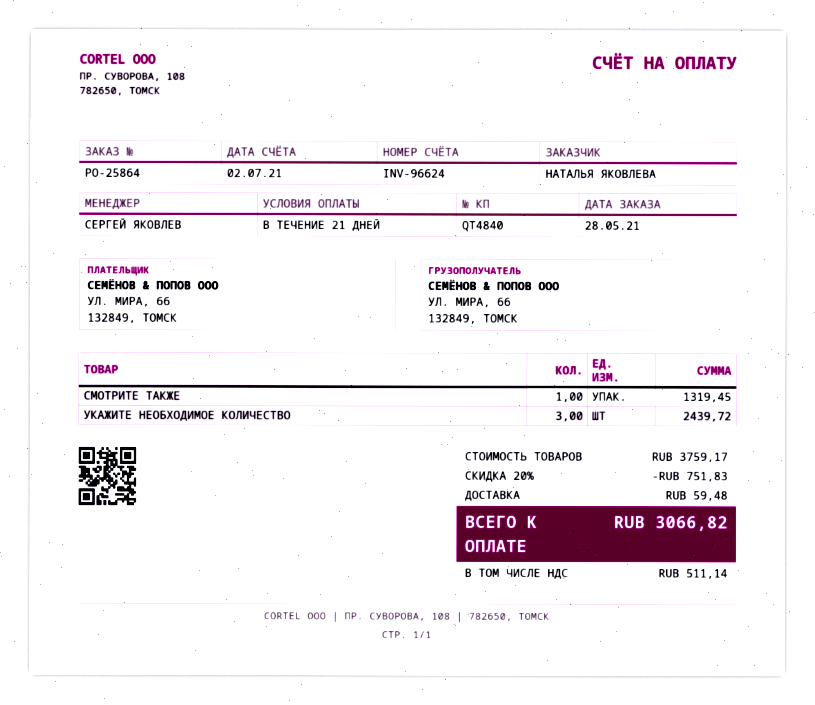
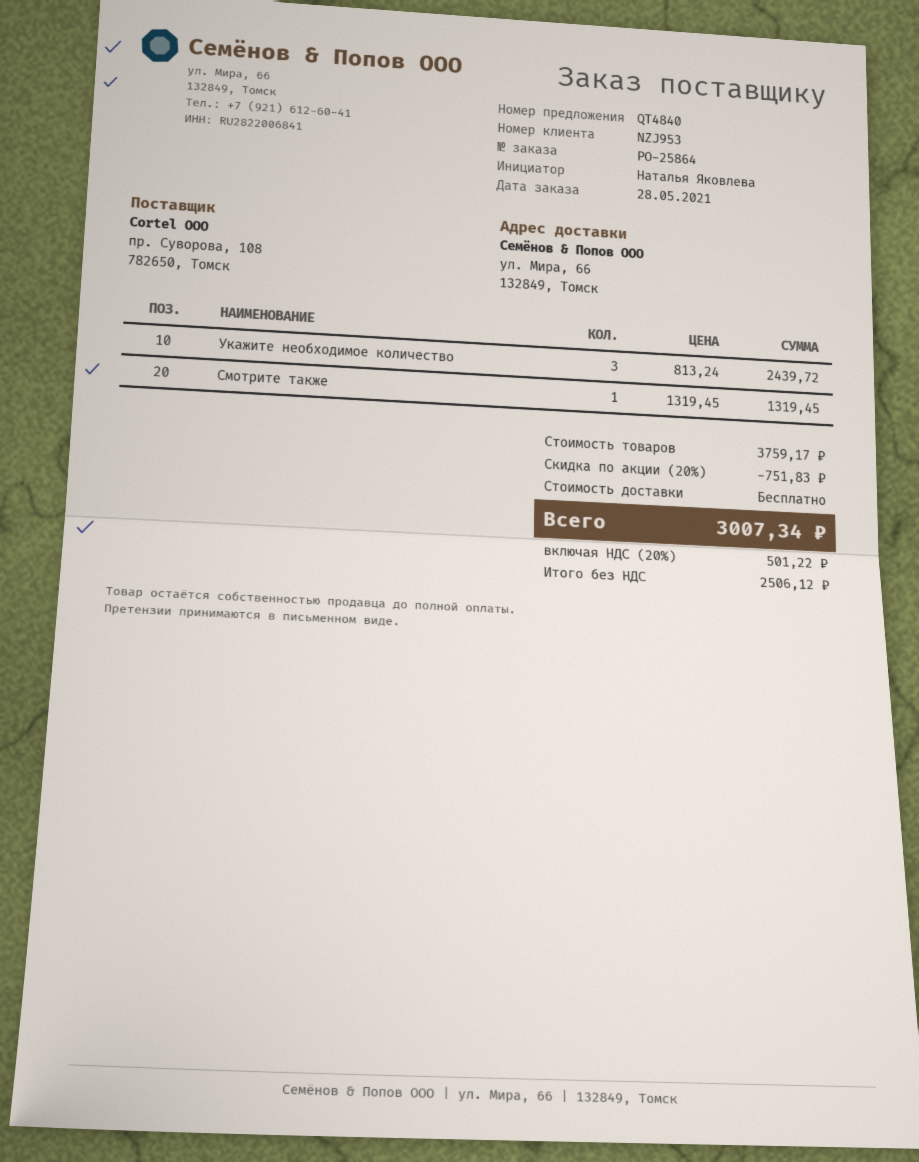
shipping: 59.48 -> 0.00
tax: 511.14 -> 501.22
total: 3066.82 -> 3007.34

